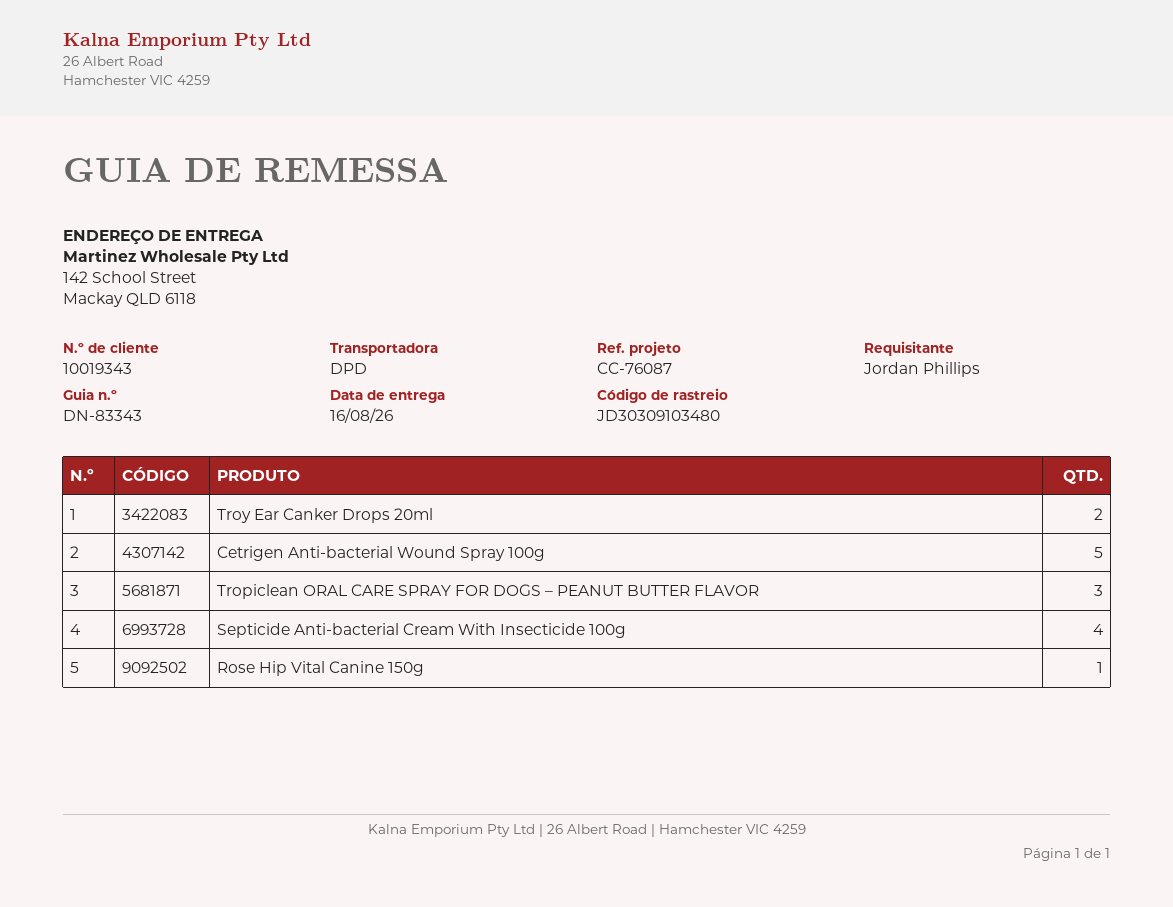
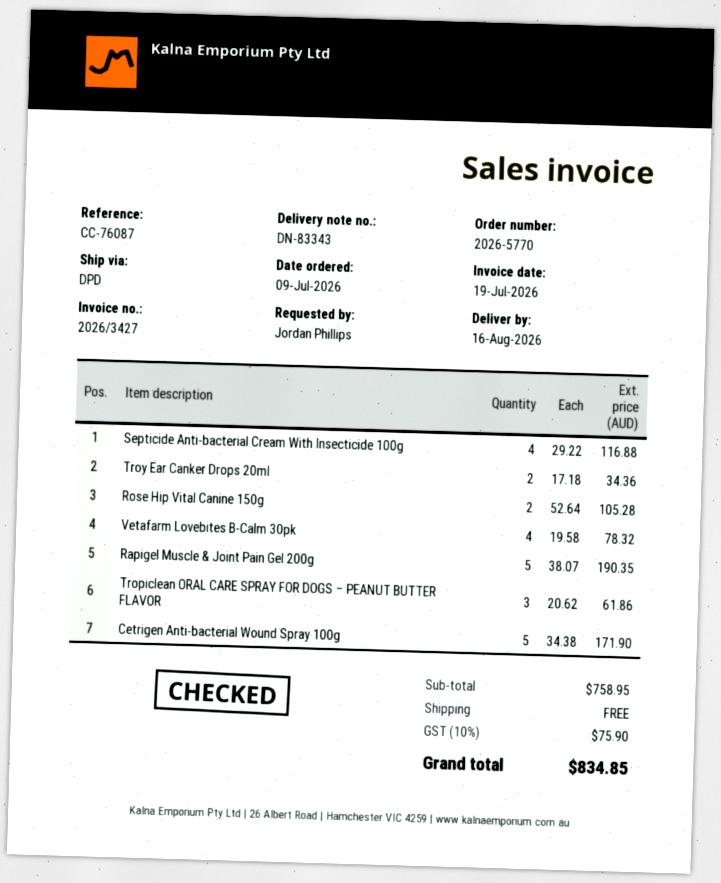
Rose Hip Vital Canine 150g: 1 -> 2
Vetafarm Lovebites B-Calm 30pk: none -> 4
Rapigel Muscle & Joint Pain Gel 200g: none -> 5

